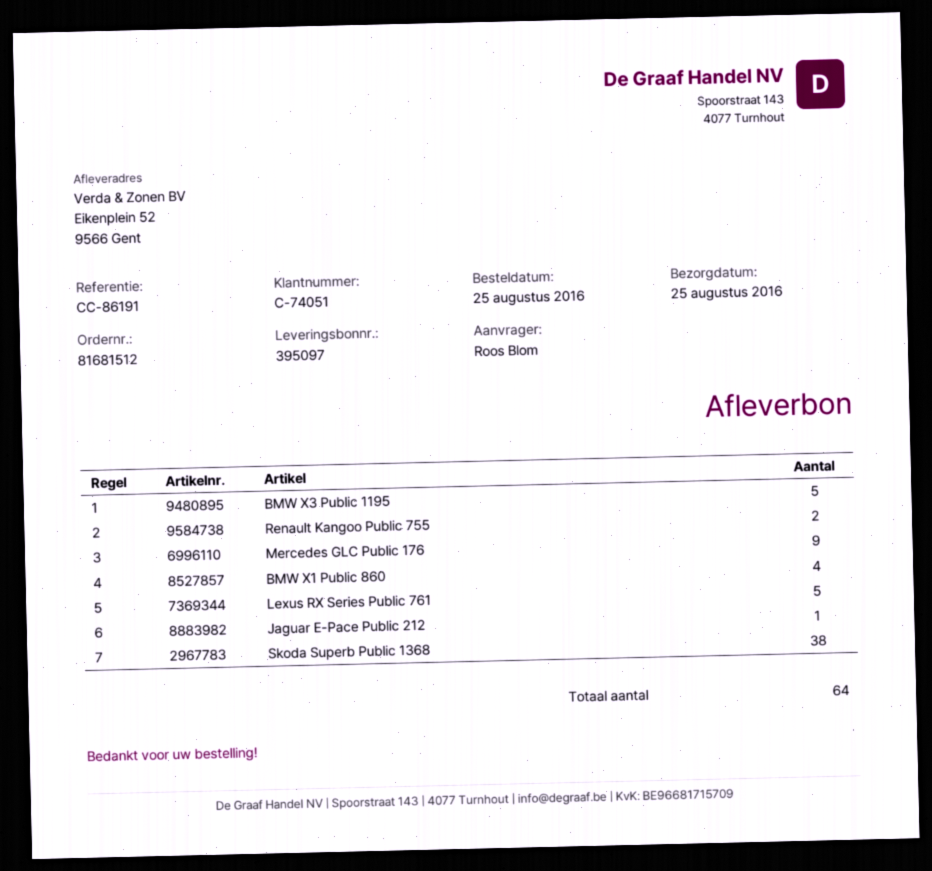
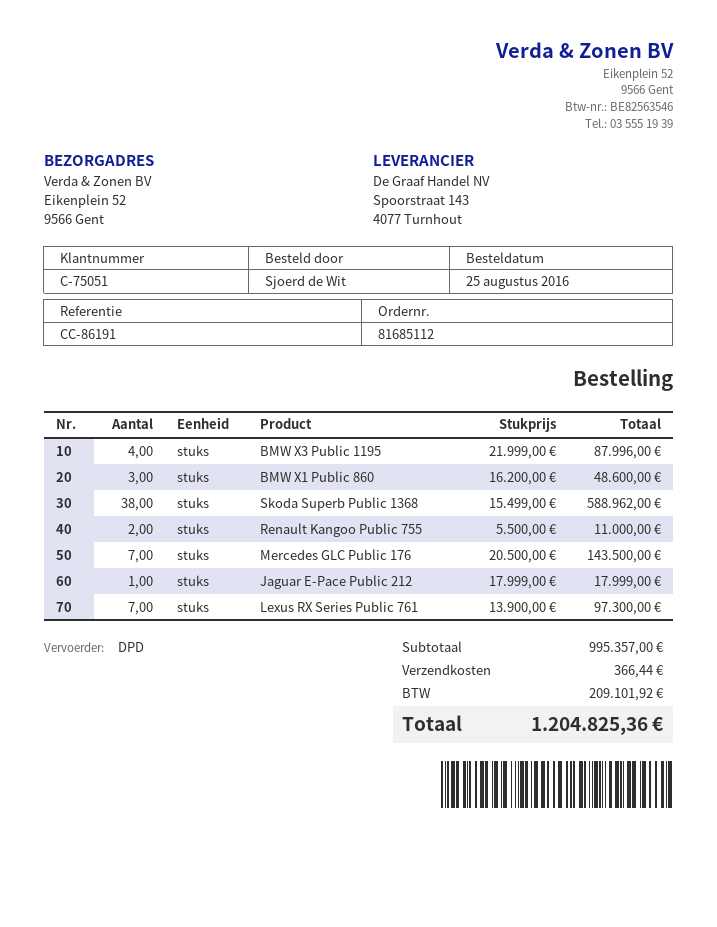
order number: 81681512 -> 81685112
customer number: C-74051 -> C-75051
ordered by: Roos Blom -> Sjoerd de Wit
BMW X3 Public 1195: 5 -> 4
Mercedes GLC Public 176: 9 -> 7
BMW X1 Public 860: 4 -> 3
Lexus RX Series Public 761: 5 -> 7

